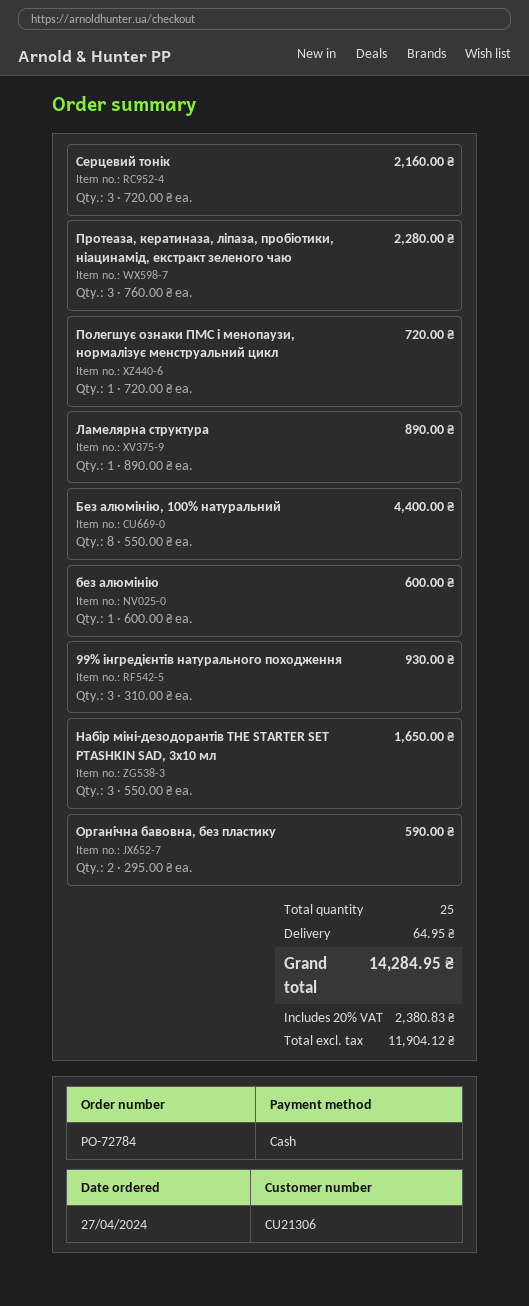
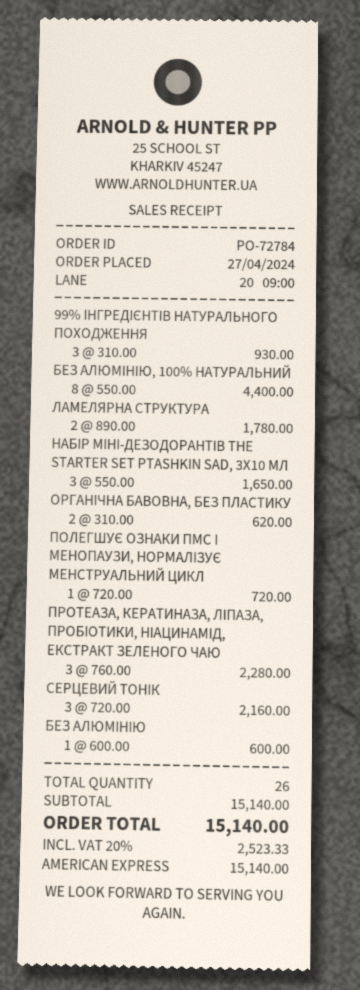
payment method: cash -> American Express
Ламелярна структура: 1 x 890.00 = 890.00 -> 2 x 890.00 = 1780.00
Органічна бавовна, без пластику: 2 x 295.00 = 590.00 -> 2 x 310.00 = 620.00
total quantity: 25 -> 26
shipping: 64.95 -> none
tax: 20% = 2380.83 -> 20% = 2523.33
total: 14284.95 -> 15140.00

